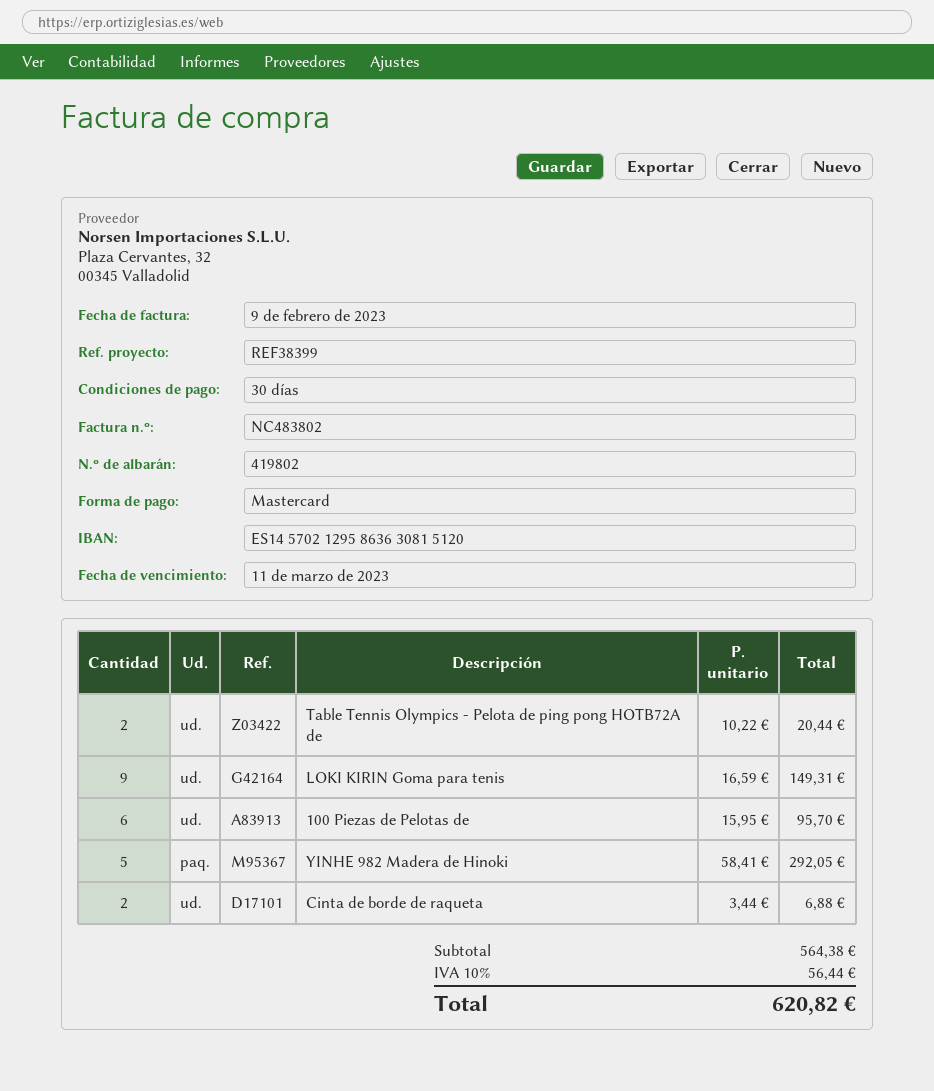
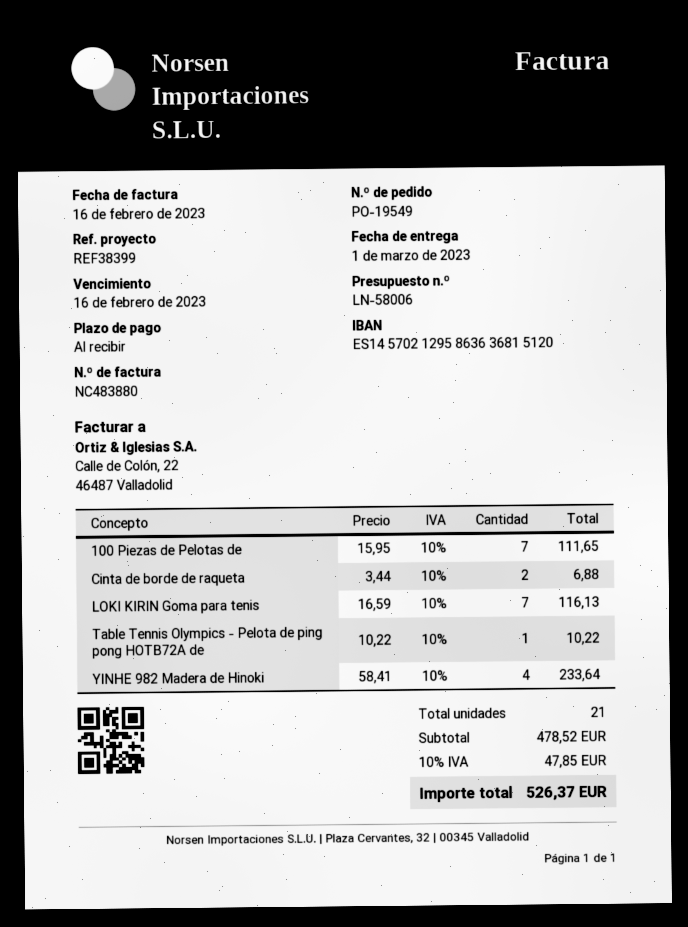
invoice number: NC483802 -> NC483880
invoice date: 2023-02-09 -> 2023-02-16
payment terms: 30 days -> on receipt
due date: 2023-03-11 -> 2023-02-16
bank account: ES1457021295863630815120 -> ES1457021295863636815120
Table Tennis Olympics - Pelota de ping pong HOTB72A de: 2 x 10.22 = 20.44 -> 1 x 10.22 = 10.22
LOKI KIRIN Goma para tenis: 9 x 16.59 = 149.31 -> 7 x 16.59 = 116.13
100 Piezas de Pelotas de: 6 x 15.95 = 95.70 -> 7 x 15.95 = 111.65
YINHE 982 Madera de Hinoki: 5 x 58.41 = 292.05 -> 4 x 58.41 = 233.64
subtotal: 564.38 -> 478.52
tax: 10% = 56.44 -> 10% = 47.85
total: 620.82 -> 526.37

